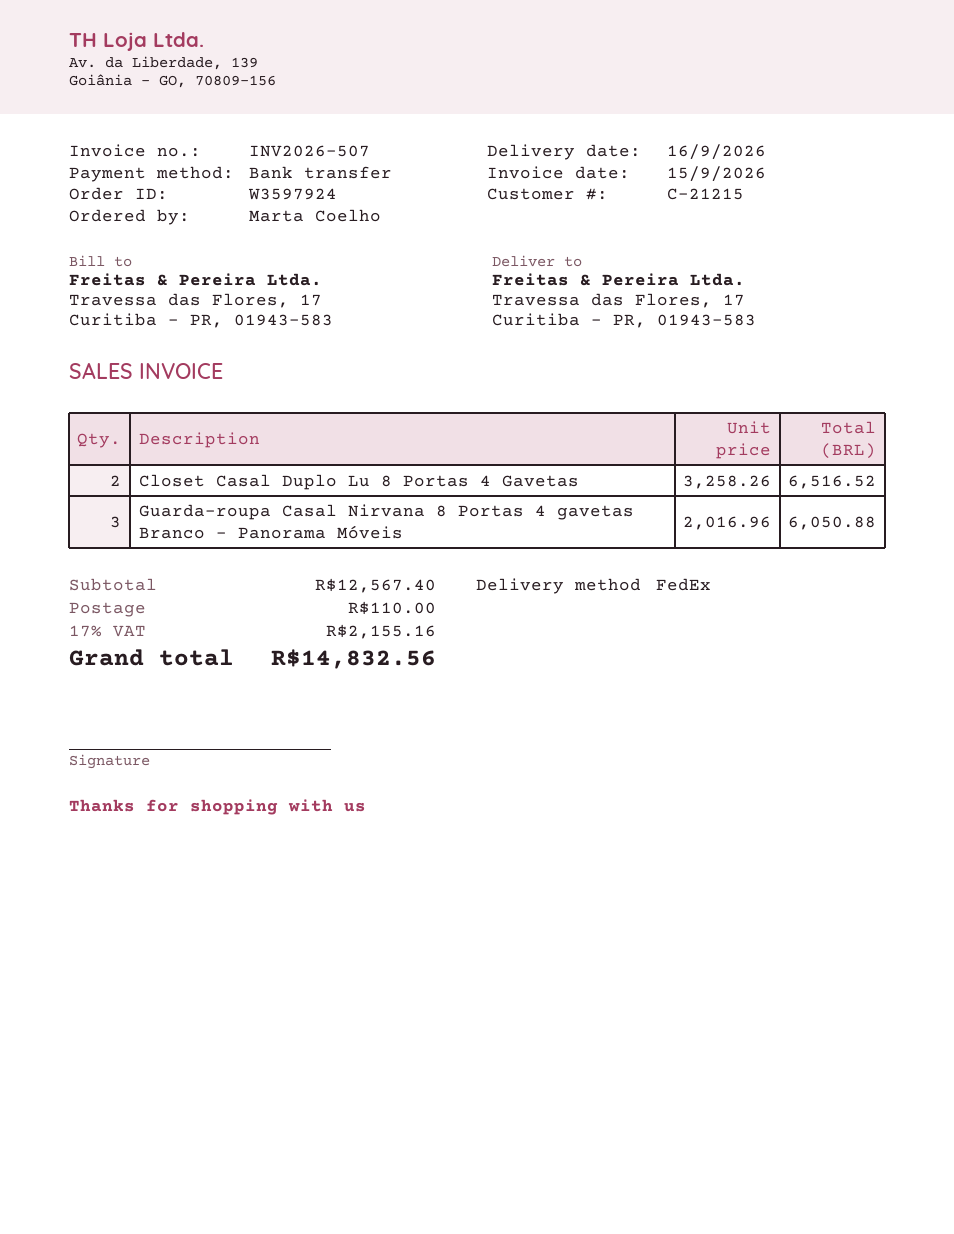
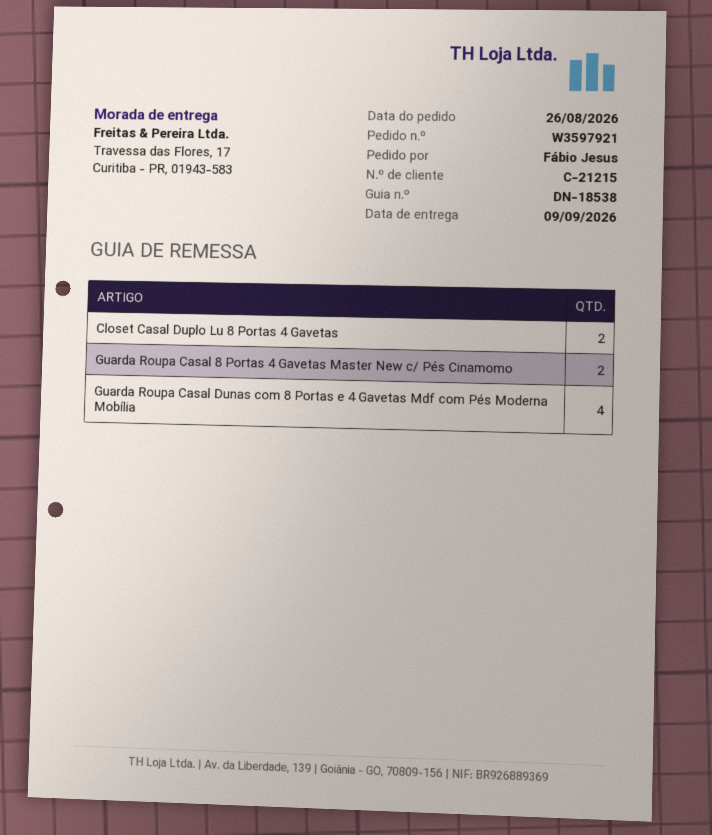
order number: W3597924 -> W3597921
delivery date: 2026-09-16 -> 2026-09-09
ordered by: Marta Coelho -> Fábio Jesus
Guarda-roupa Casal Nirvana 8 Portas 4 gavetas Branco - Panorama Móveis: 3 -> none
Guarda Roupa Casal 8 Portas 4 Gavetas Master New c/ Pés Cinamomo: none -> 2
Guarda Roupa Casal Dunas com 8 Portas e 4 Gavetas Mdf com Pés Moderna Mobília: none -> 4

